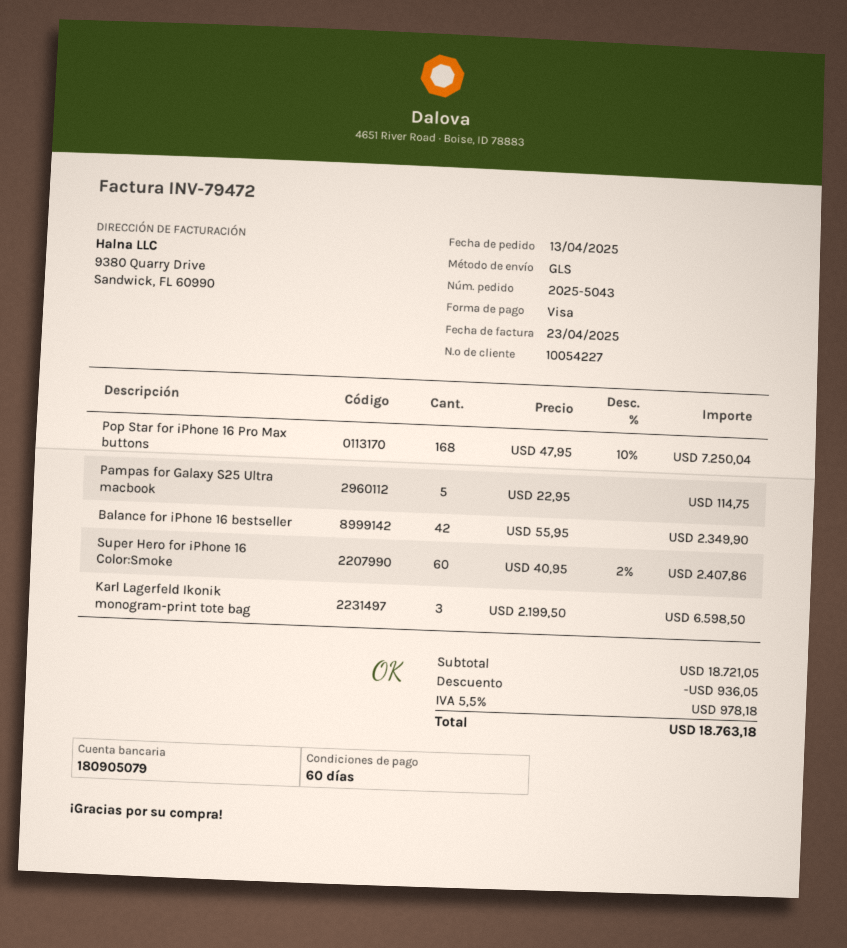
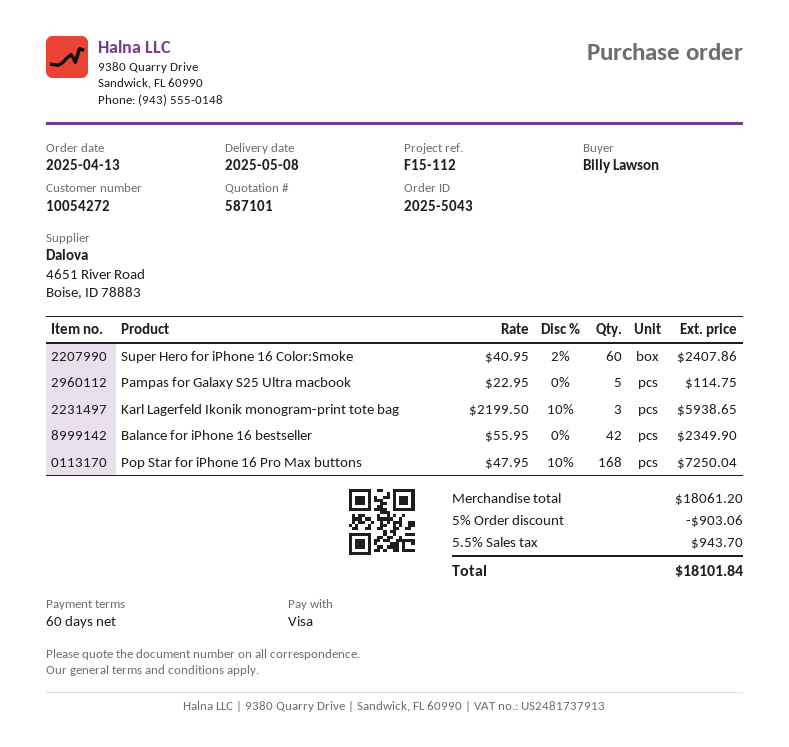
customer number: 10054227 -> 10054272
Karl Lagerfeld Ikonik monogram-print tote bag: 3 x 2199.50 = 6598.50 -> 3 x 2199.50 - 10% = 5938.65
subtotal: 18721.05 -> 18061.20
discount: 936.05 -> 903.06
tax: 5.5% = 978.18 -> 5.5% = 943.70
total: 18763.18 -> 18101.84

